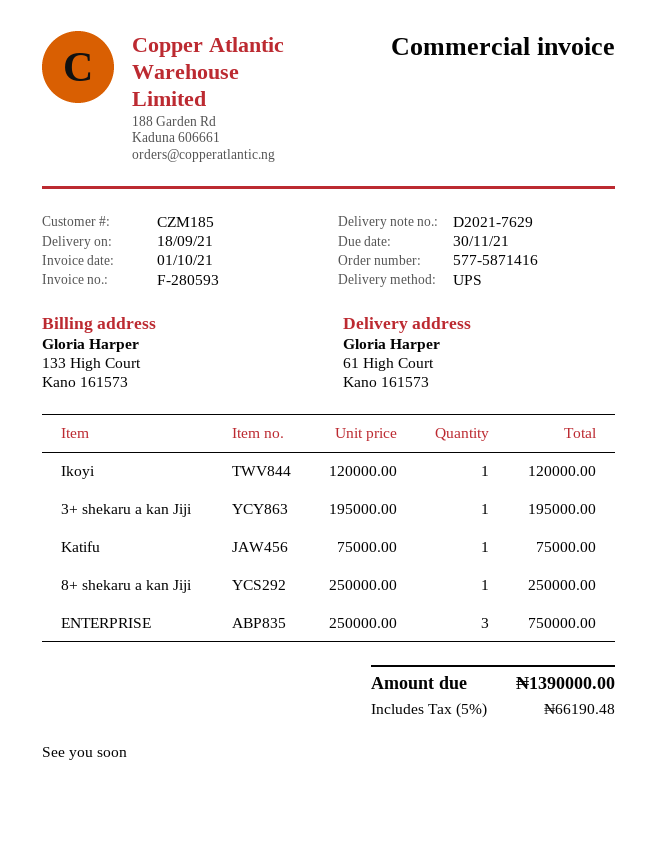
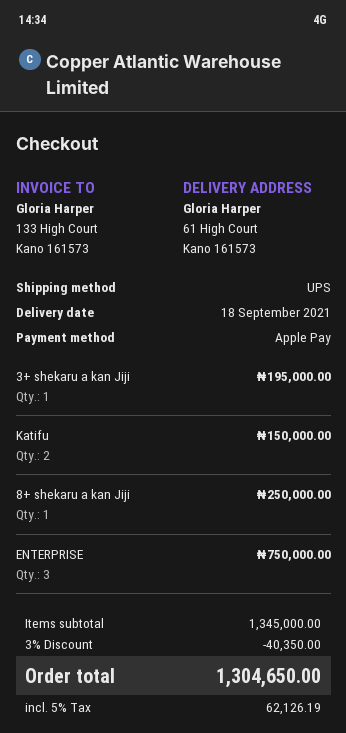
Ikoyi: 1 for 120000.00 -> none
Katifu: 1 for 75000.00 -> 2 for 150000.00
discount: none -> 3% = 40350.00
tax: 5% = 66190.48 -> 5% = 62126.19
total: 1390000.00 -> 1304650.00

